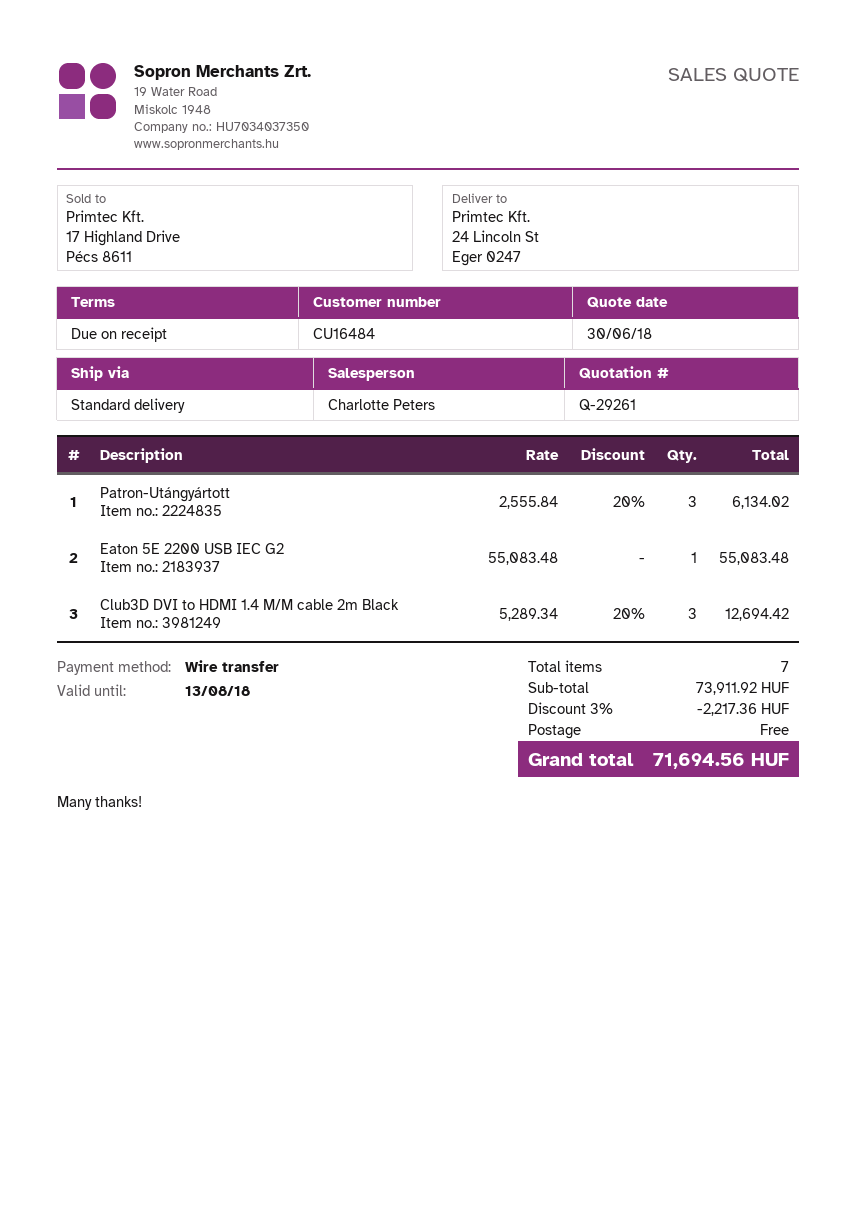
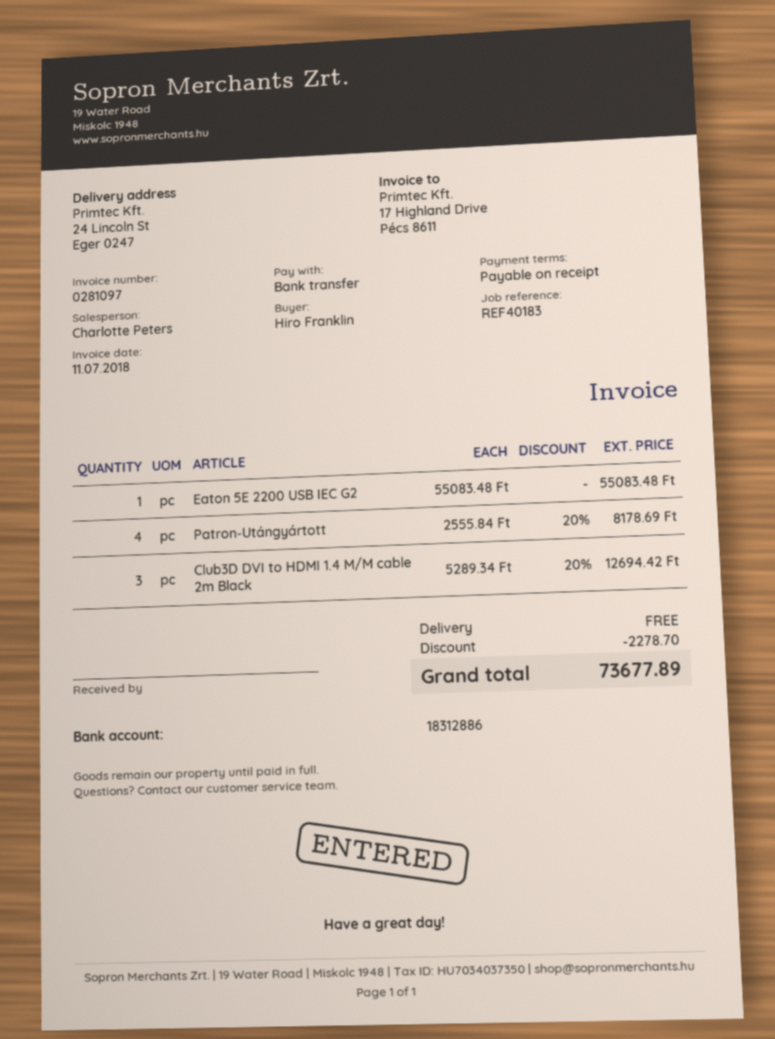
Patron-Utángyártott: 3 x 2555.84 - 20% = 6134.02 -> 4 x 2555.84 - 20% = 8178.69
discount: 2217.36 -> 2278.70
total: 71694.56 -> 73677.89

